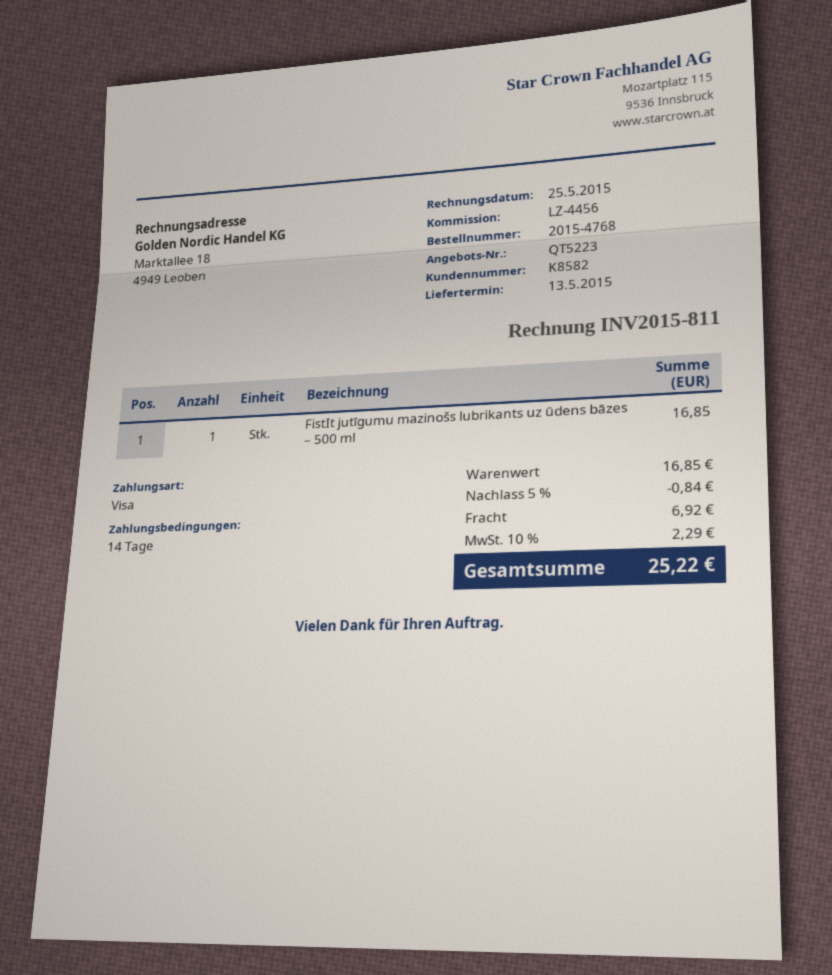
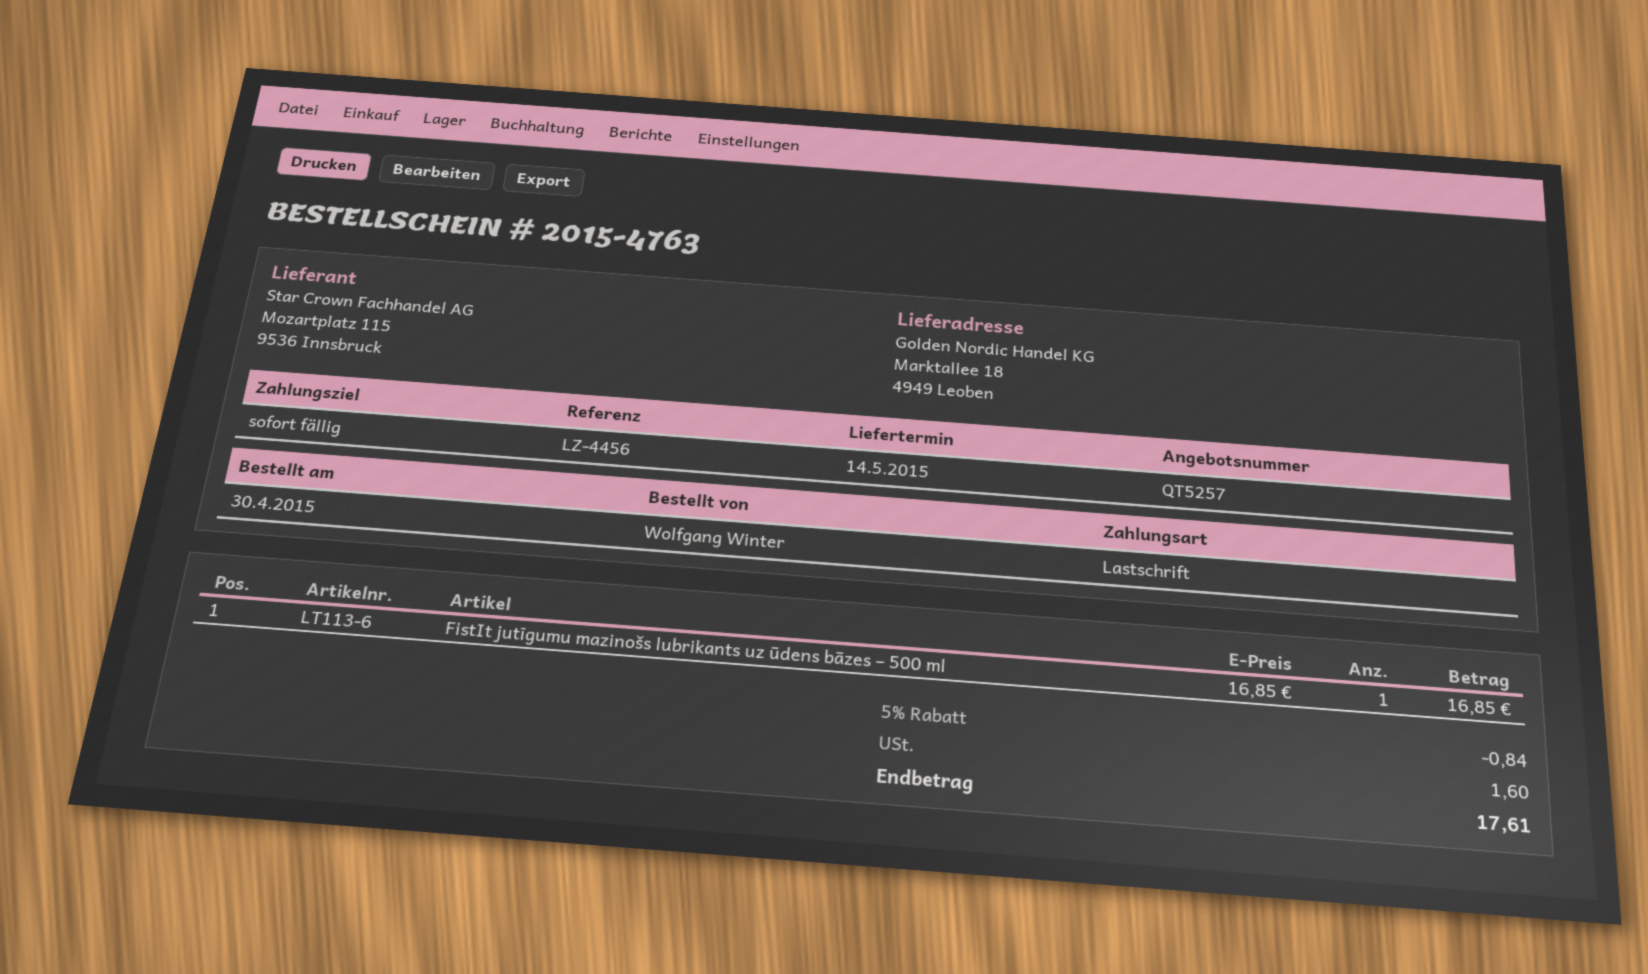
quote number: QT5223 -> QT5257
order number: 2015-4768 -> 2015-4763
delivery date: 2015-05-13 -> 2015-05-14
payment terms: 14 days -> on receipt
payment method: Visa -> direct debit
shipping: 6.92 -> none
tax: 2.29 -> 1.60
total: 25.22 -> 17.61

